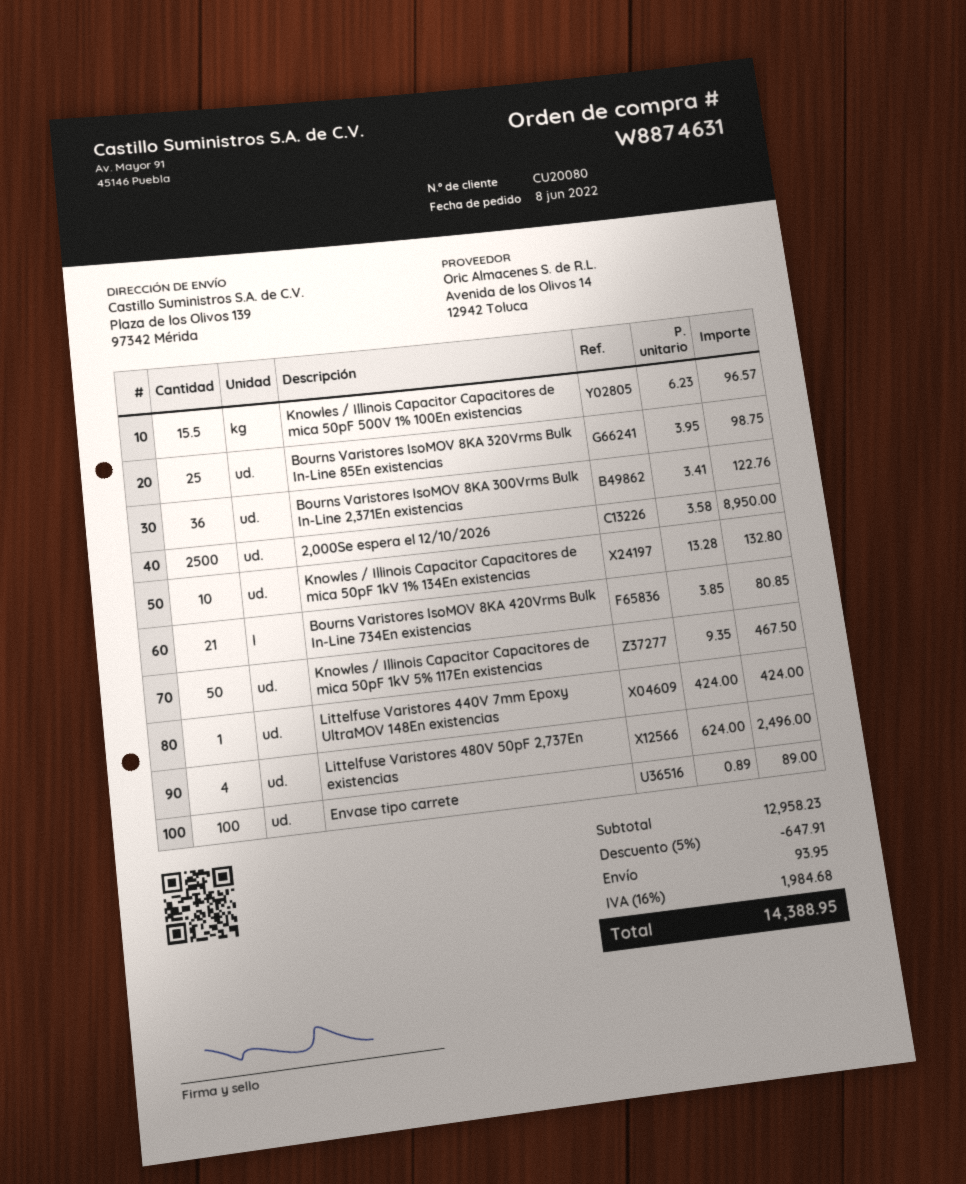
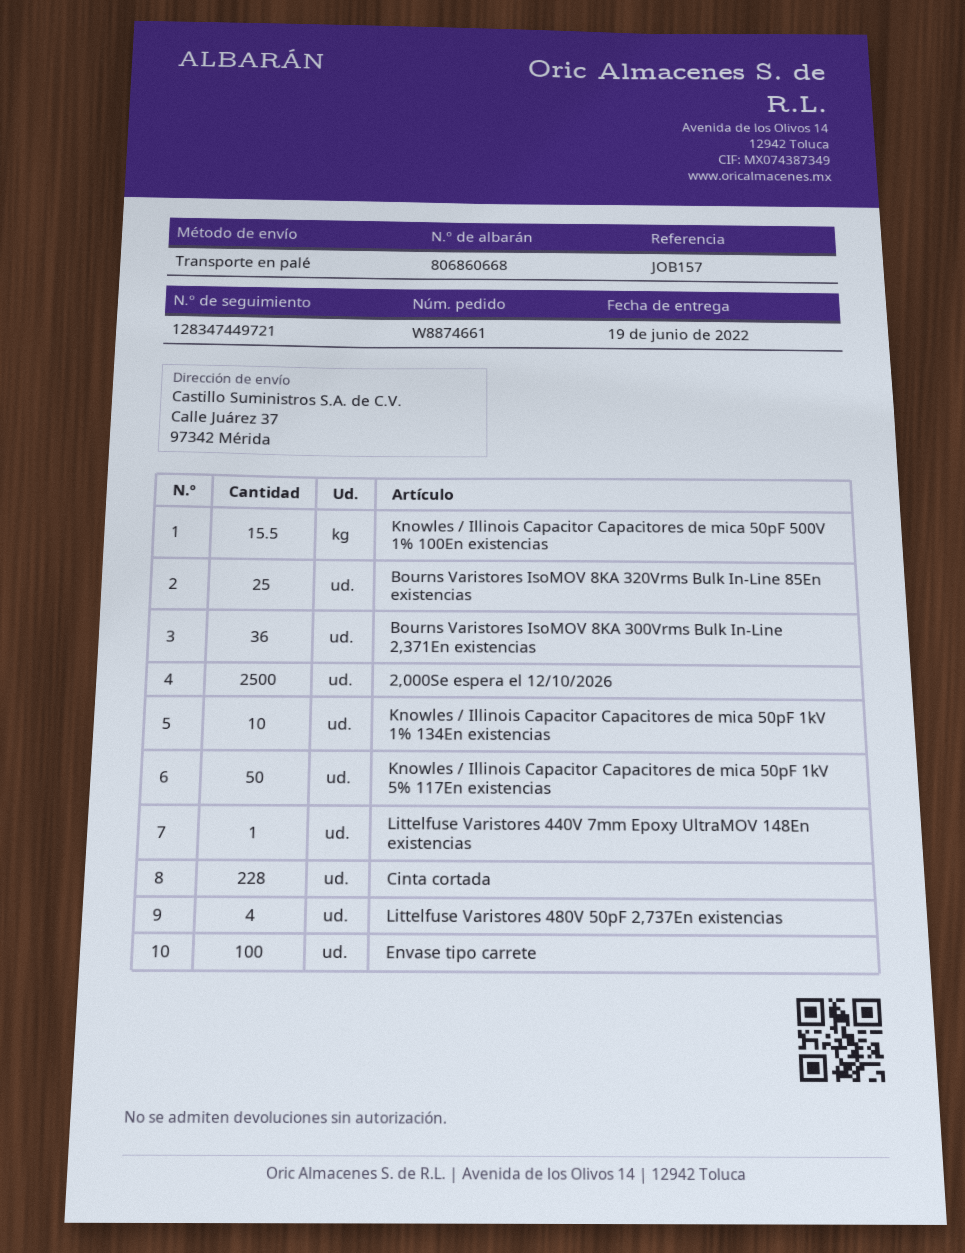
order number: W8874631 -> W8874661
ship to: Plaza de los Olivos 139, 97342 Mérida -> Calle Juárez 37, 97342 Mérida
Bourns Varistores IsoMOV 8KA 420Vrms Bulk In-Line 734En existencias: 21 -> none
Cinta cortada: none -> 228

